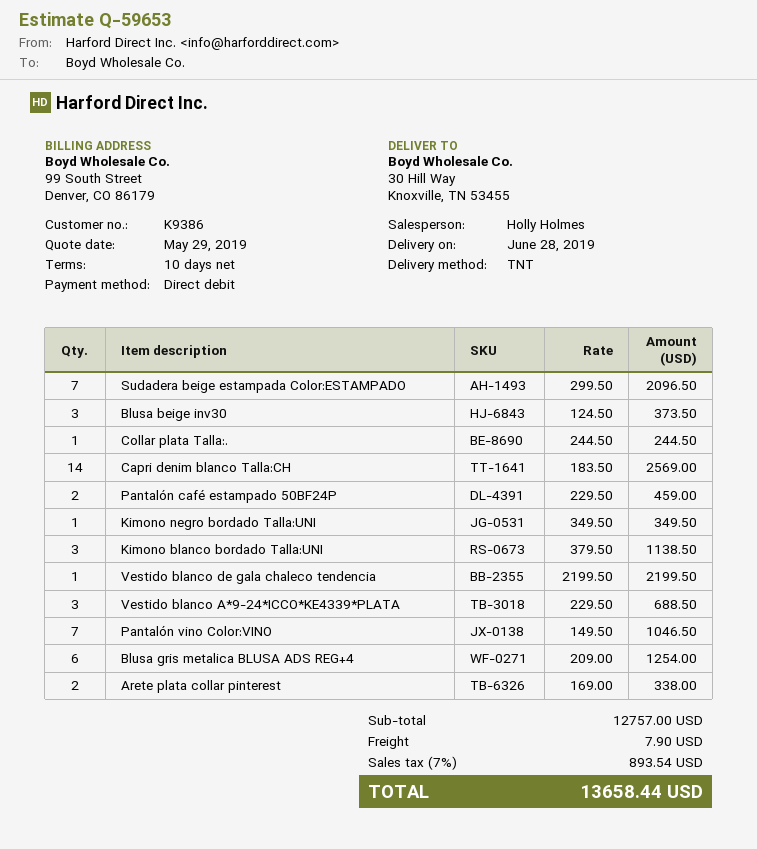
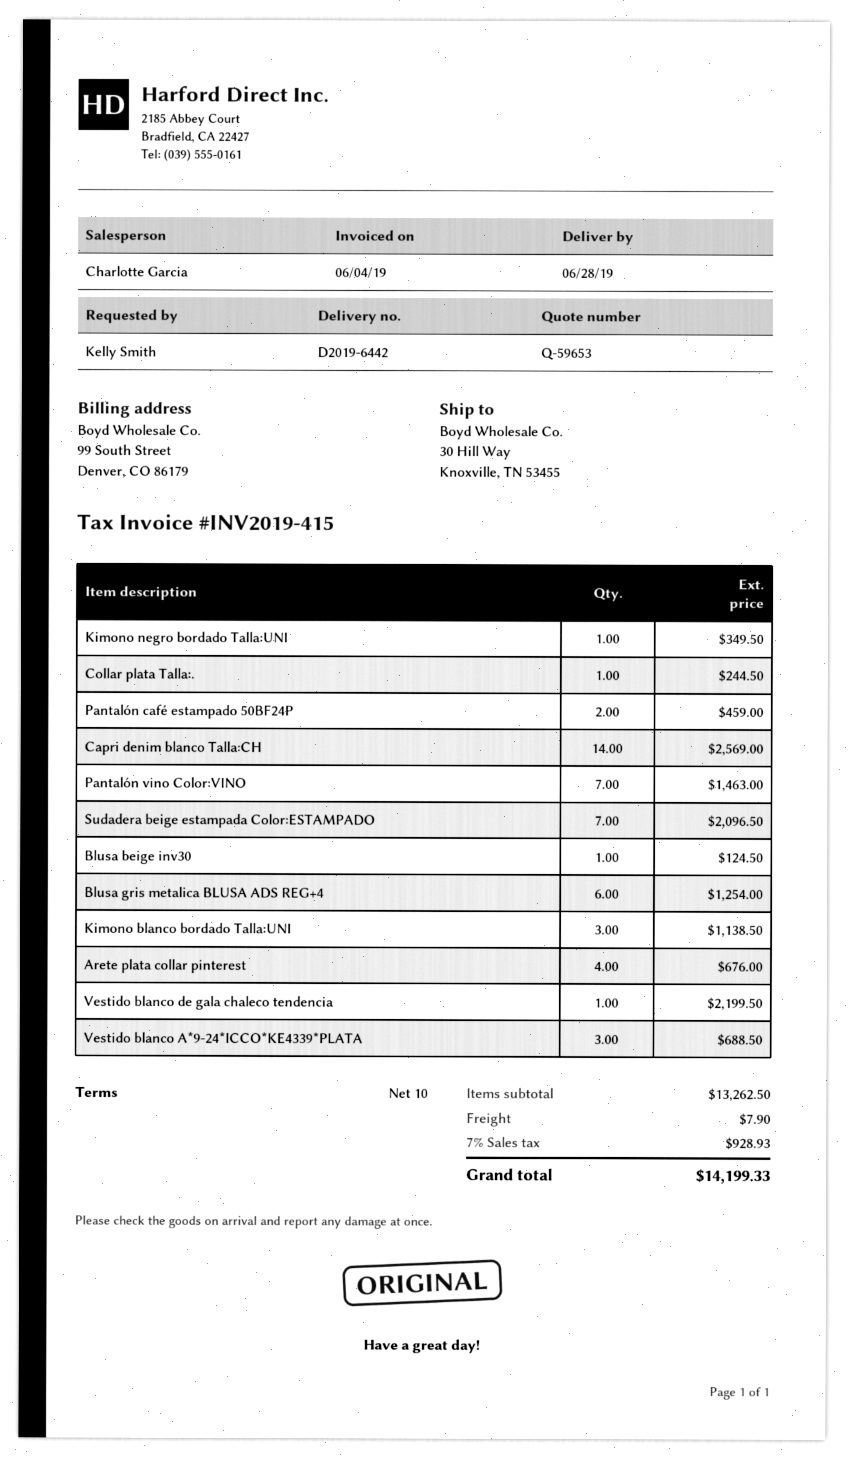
sales rep: Holly Holmes -> Charlotte Garcia
Blusa beige inv30: 3 for 373.50 -> 1 for 124.50
Pantalón vino Color:VINO: 7 for 1046.50 -> 7 for 1463.00
Arete plata collar pinterest: 2 for 338.00 -> 4 for 676.00
subtotal: 12757.00 -> 13262.50
tax: 7% = 893.54 -> 7% = 928.93
total: 13658.44 -> 14199.33

